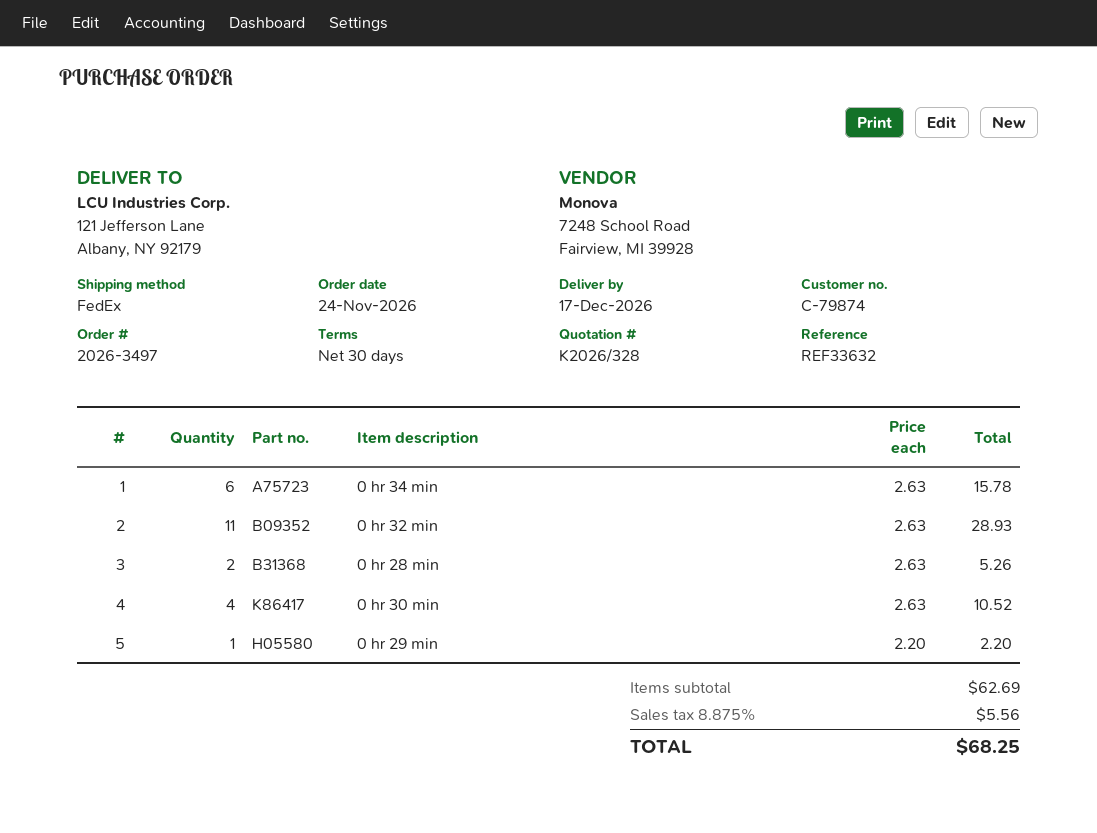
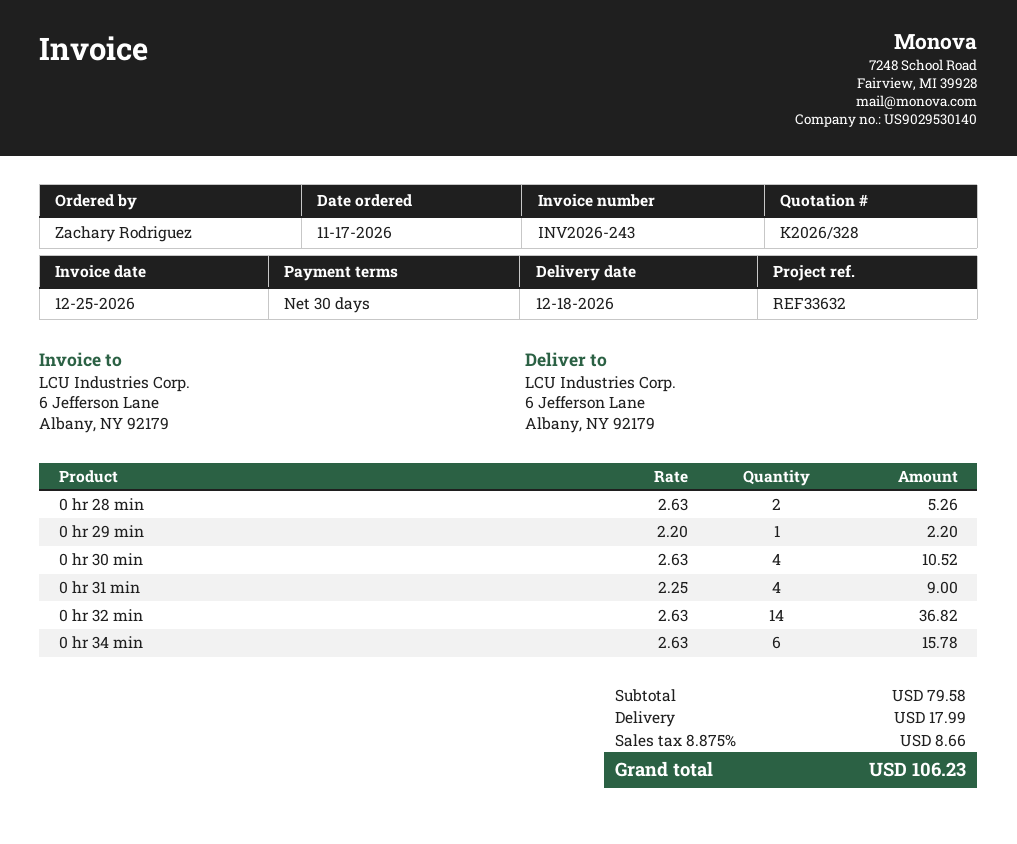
order date: 2026-11-24 -> 2026-11-17
delivery date: 2026-12-17 -> 2026-12-18
ship to: 121 Jefferson Lane, Albany, NY 92179 -> 6 Jefferson Lane, Albany, NY 92179
0 hr 32 min: 11 x 2.63 = 28.93 -> 14 x 2.63 = 36.82
0 hr 31 min: none -> 4 x 2.25 = 9.00
subtotal: 62.69 -> 79.58
shipping: none -> 17.99
tax: 8.875% = 5.56 -> 8.875% = 8.66
total: 68.25 -> 106.23

